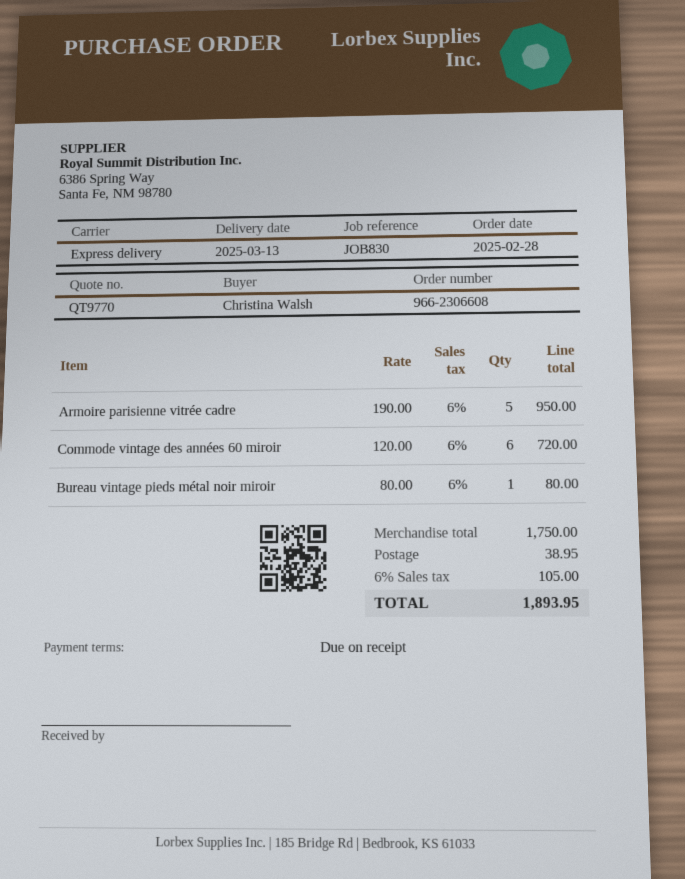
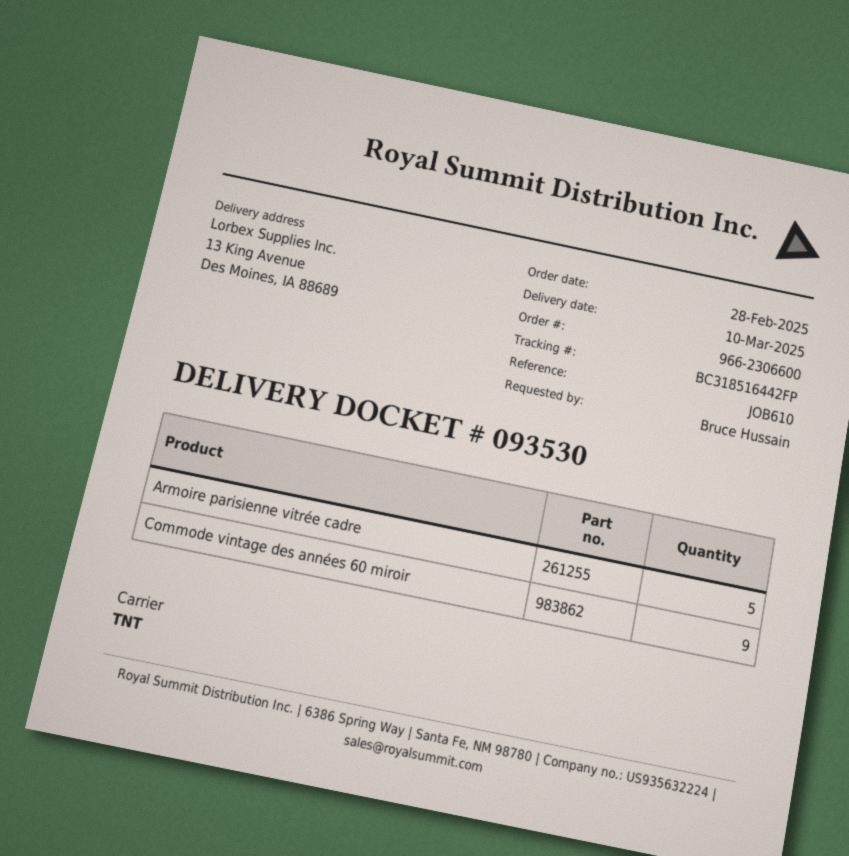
order number: 966-2306608 -> 966-2306600
delivery date: 2025-03-13 -> 2025-03-10
reference: JOB830 -> JOB610
ordered by: Christina Walsh -> Bruce Hussain
shipping method: express -> TNT
Commode vintage des années 60 miroir: 6 -> 9
Bureau vintage pieds métal noir miroir: 1 -> none

